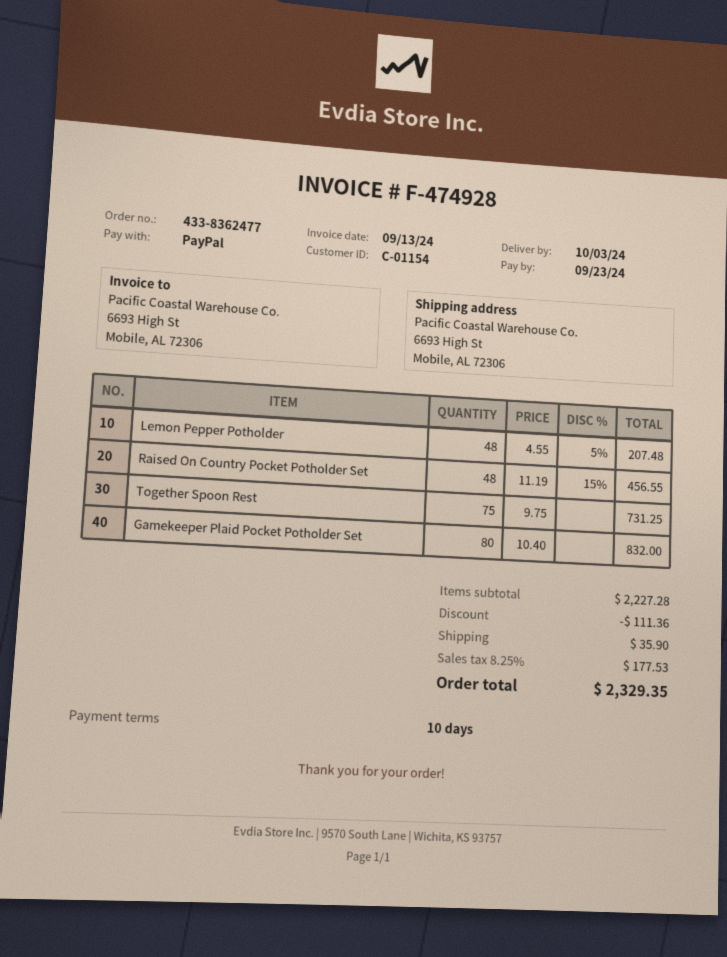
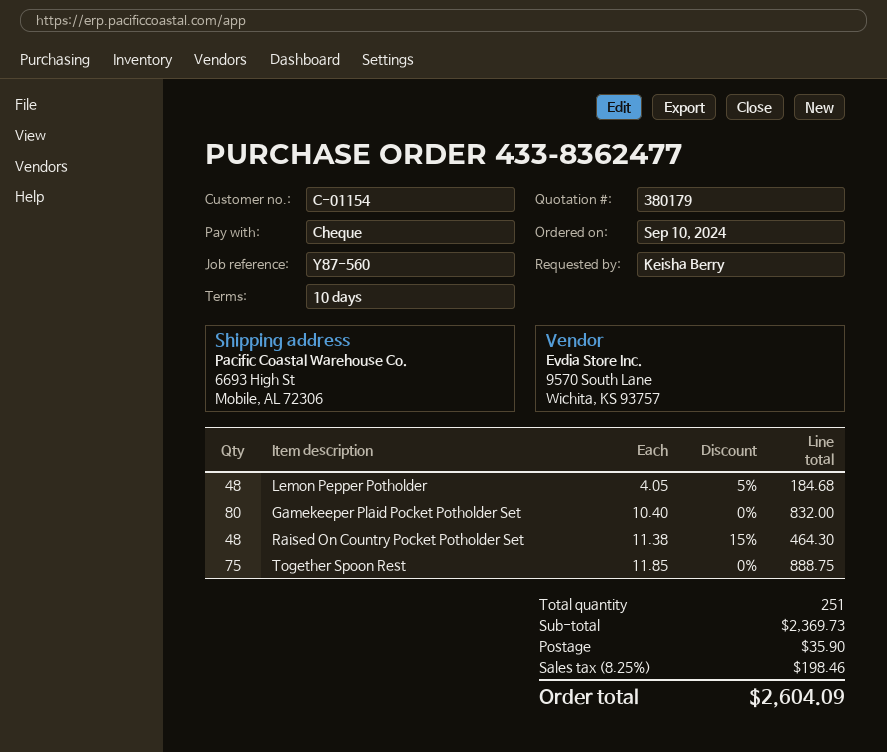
payment method: PayPal -> cheque
Lemon Pepper Potholder: 48 x 4.55 - 5% = 207.48 -> 48 x 4.05 - 5% = 184.68
Raised On Country Pocket Potholder Set: 48 x 11.19 - 15% = 456.55 -> 48 x 11.38 - 15% = 464.30
Together Spoon Rest: 75 x 9.75 = 731.25 -> 75 x 11.85 = 888.75
subtotal: 2227.28 -> 2369.73
discount: 111.36 -> none
tax: 8.25% = 177.53 -> 8.25% = 198.46
total: 2329.35 -> 2604.09

